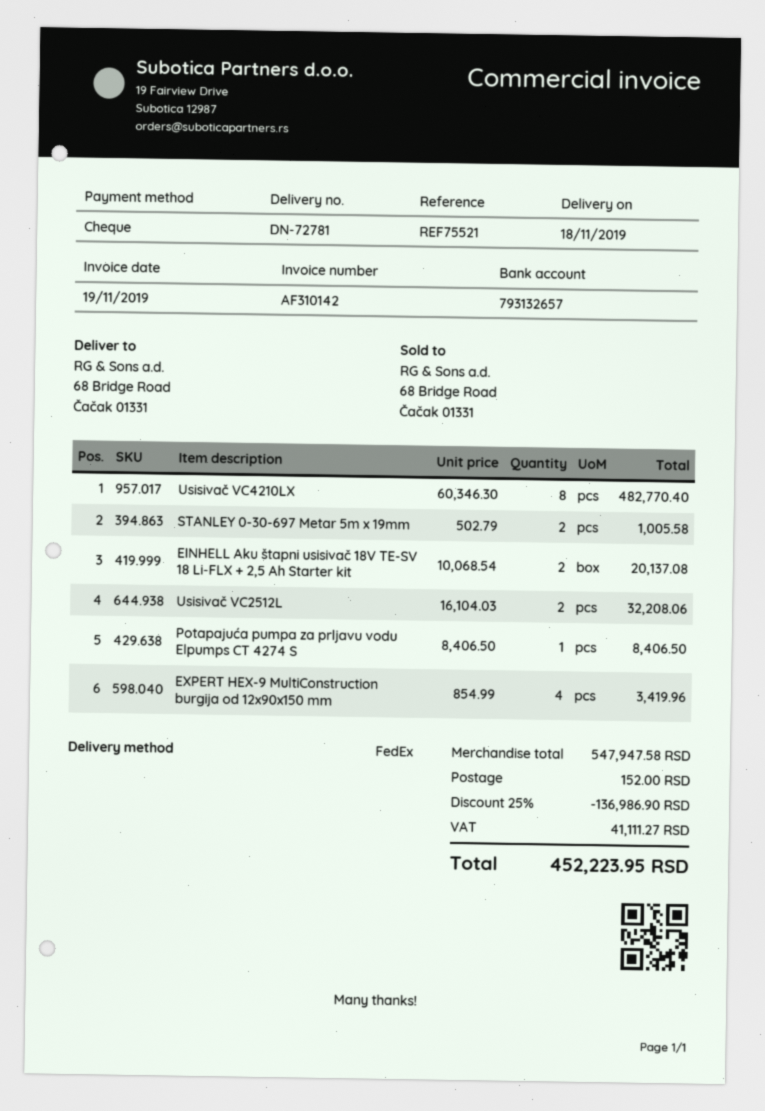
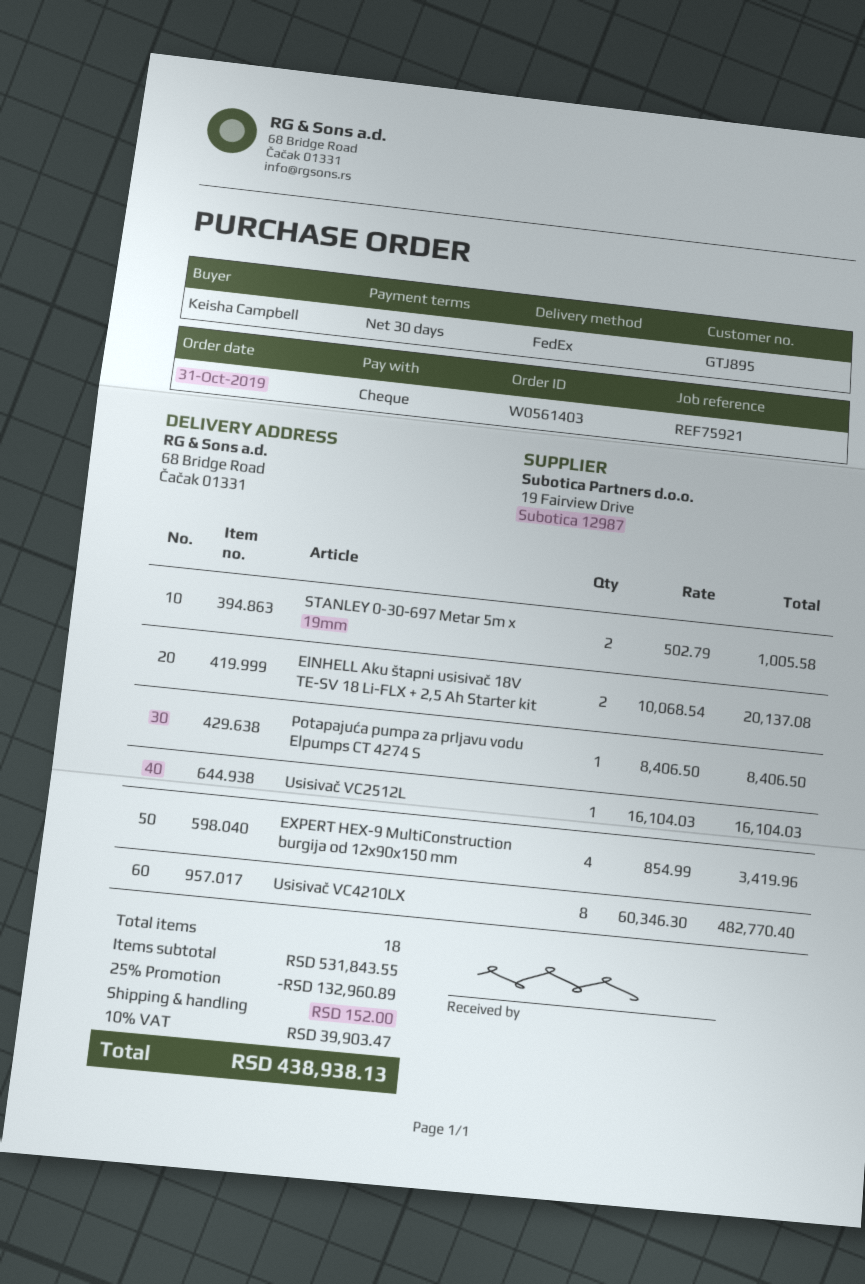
reference: REF75521 -> REF75921
Usisivač VC2512L: 2 x 16104.03 = 32208.06 -> 1 x 16104.03 = 16104.03
subtotal: 547947.58 -> 531843.55
discount: 25% = 136986.90 -> 25% = 132960.89
tax: 41111.27 -> 39903.47
total: 452223.95 -> 438938.13

